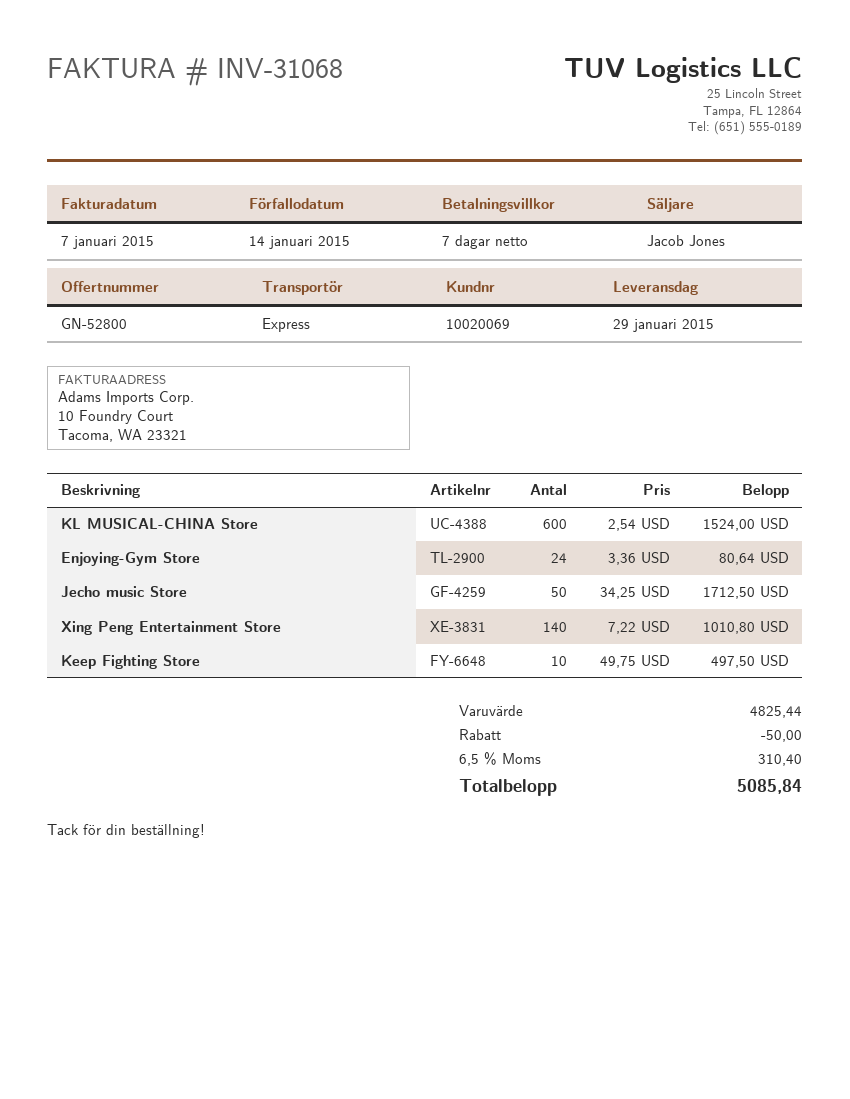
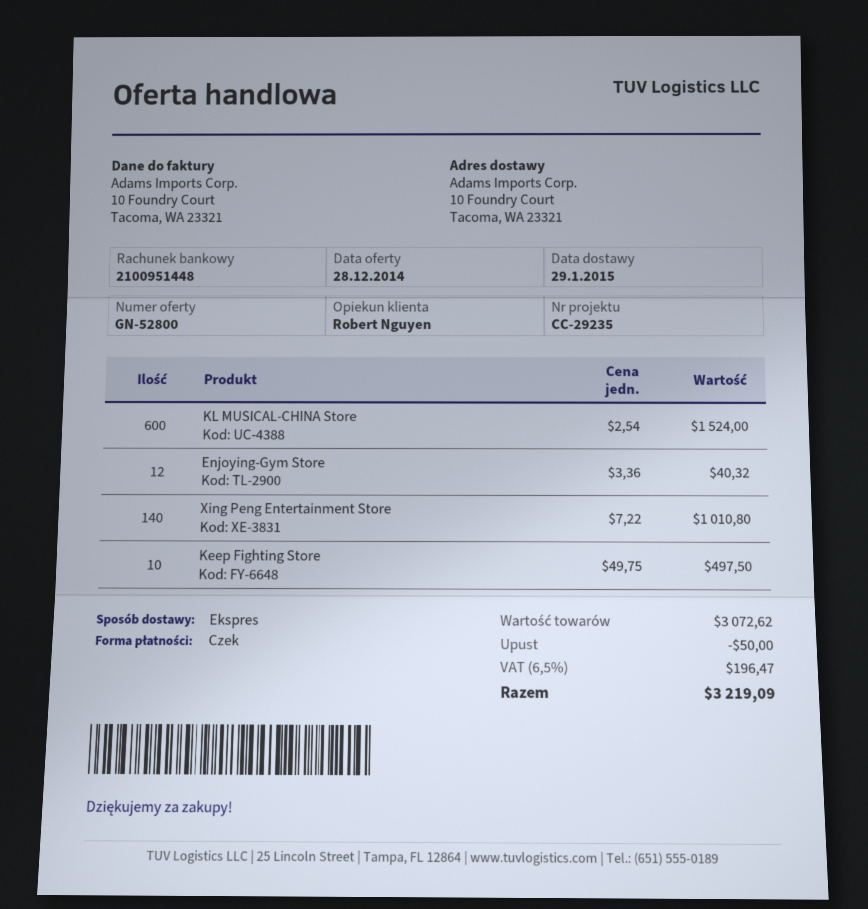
sales rep: Jacob Jones -> Robert Nguyen
Enjoying-Gym Store: 24 x 3.36 = 80.64 -> 12 x 3.36 = 40.32
Jecho music Store: 50 x 34.25 = 1712.50 -> none
subtotal: 4825.44 -> 3072.62
tax: 6.5% = 310.40 -> 6.5% = 196.47
total: 5085.84 -> 3219.09

